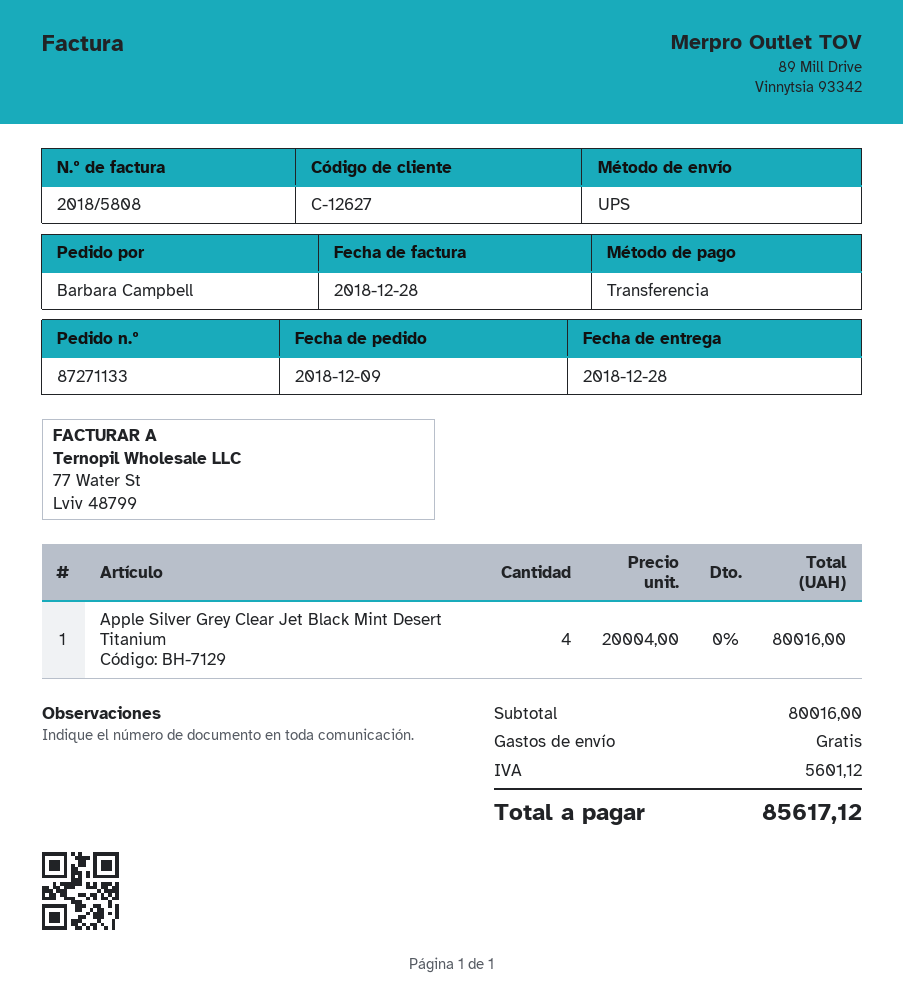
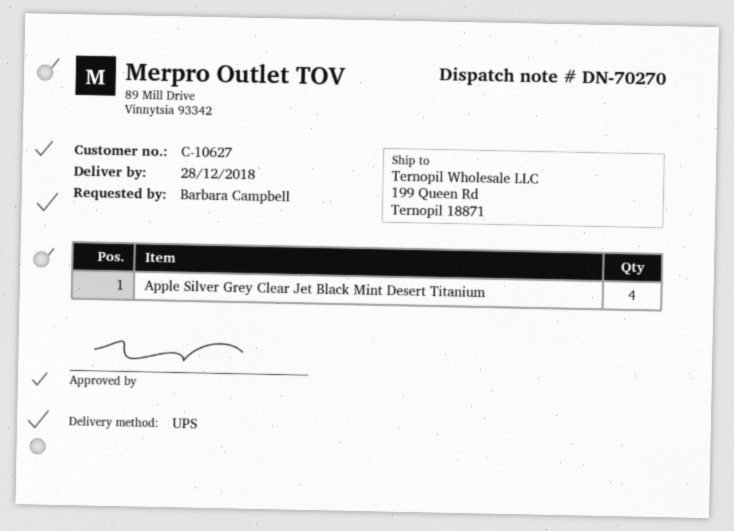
customer number: C-12627 -> C-10627

